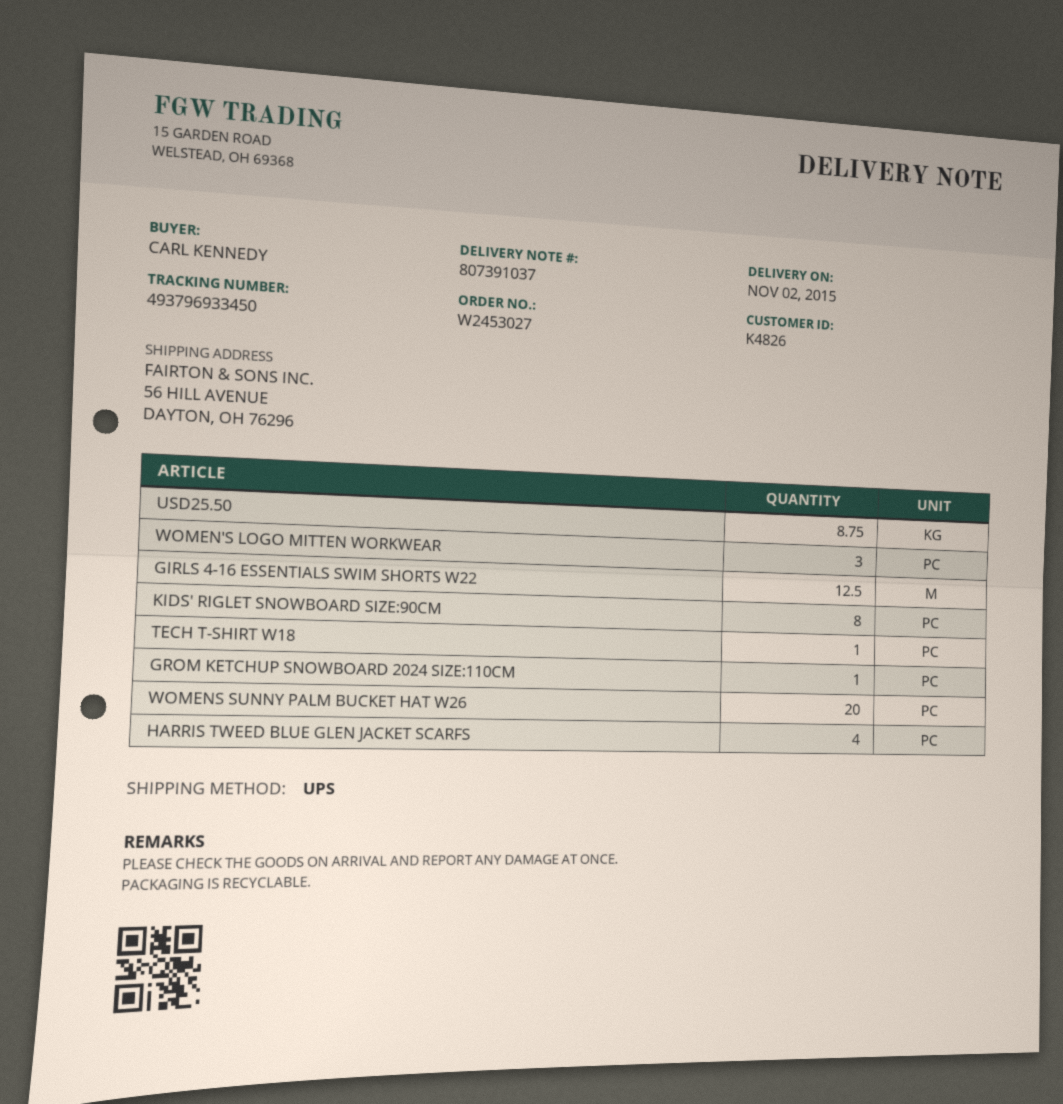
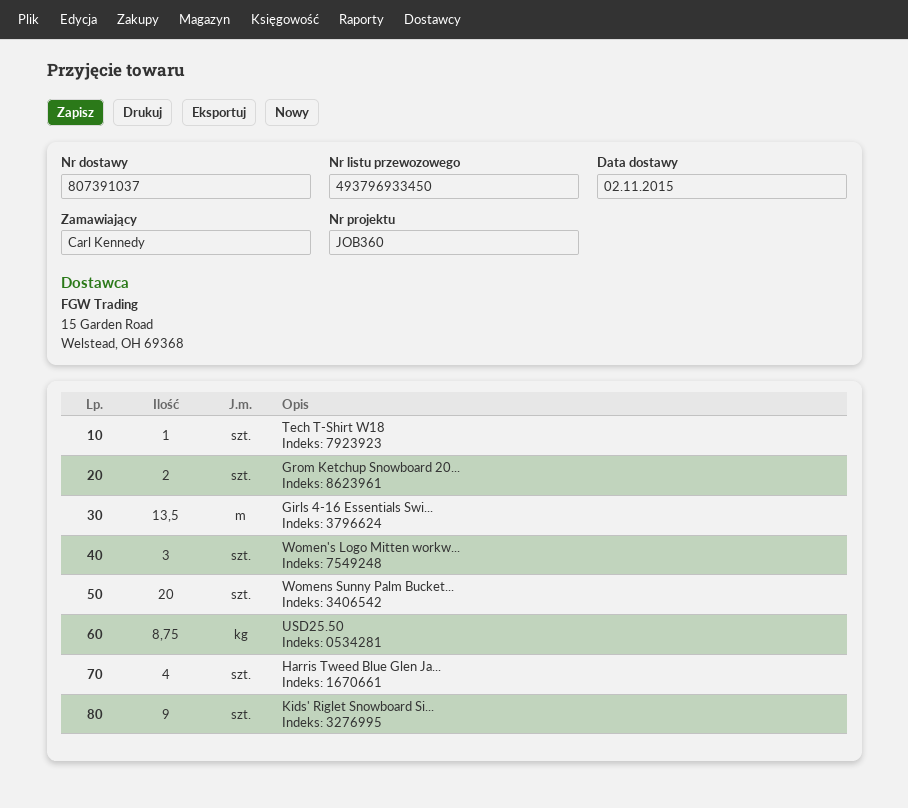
GIRLS 4-16 ESSENTIALS SWIM SHORTS W22: 12.5 -> 13.5
KIDS' RIGLET SNOWBOARD SIZE:90CM: 8 -> 9
GROM KETCHUP SNOWBOARD 2024 SIZE:110CM: 1 -> 2

